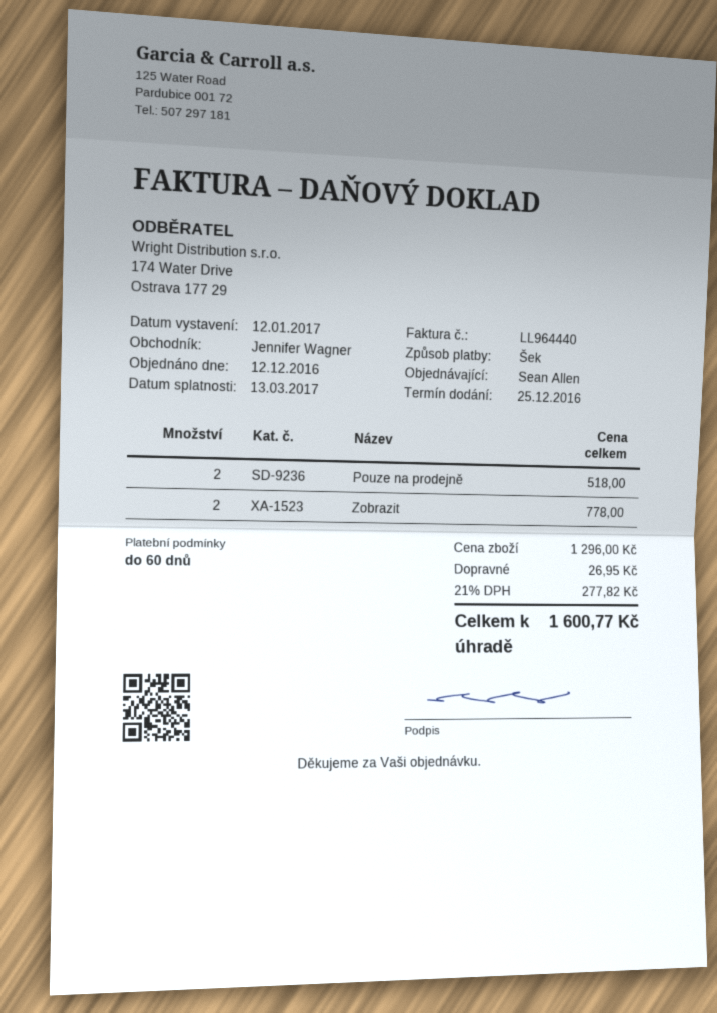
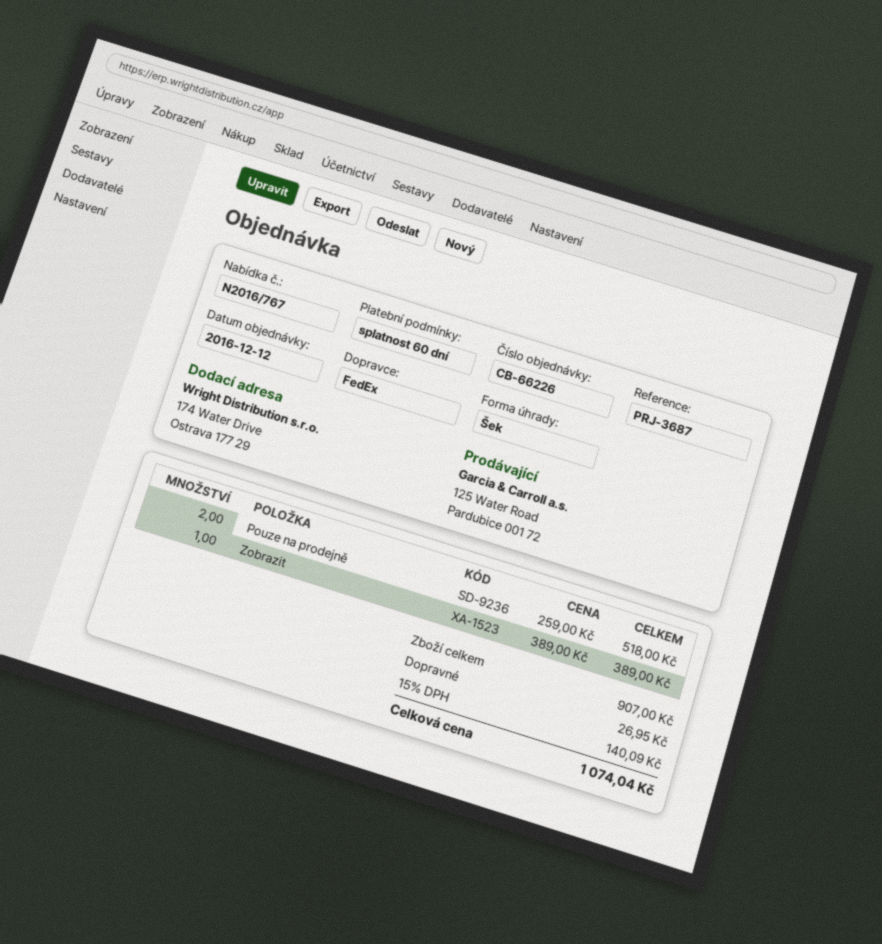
Zobrazit: 2 for 778.00 -> 1 for 389.00
subtotal: 1296.00 -> 907.00
tax: 21% = 277.82 -> 15% = 140.09
total: 1600.77 -> 1074.04

